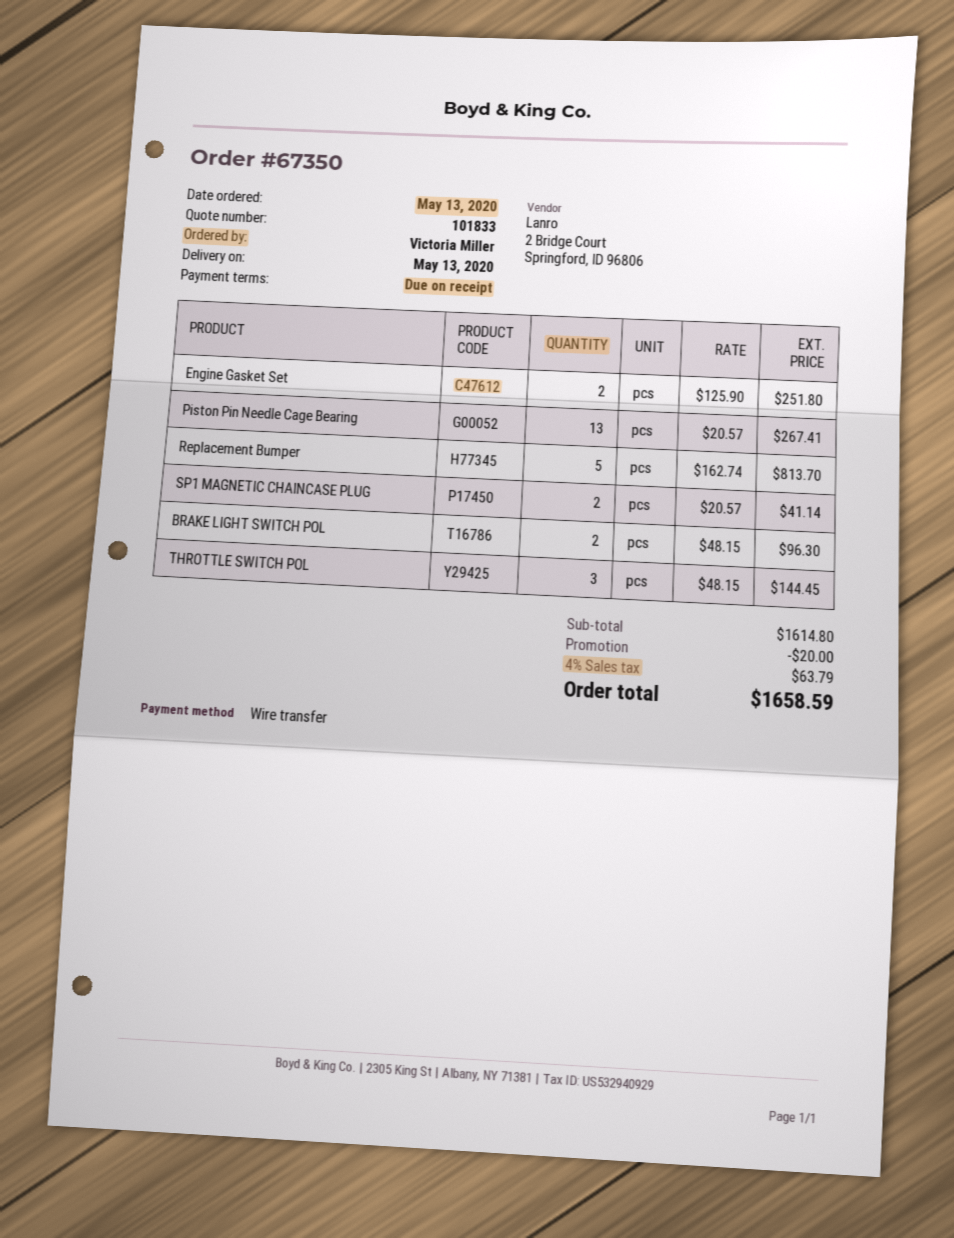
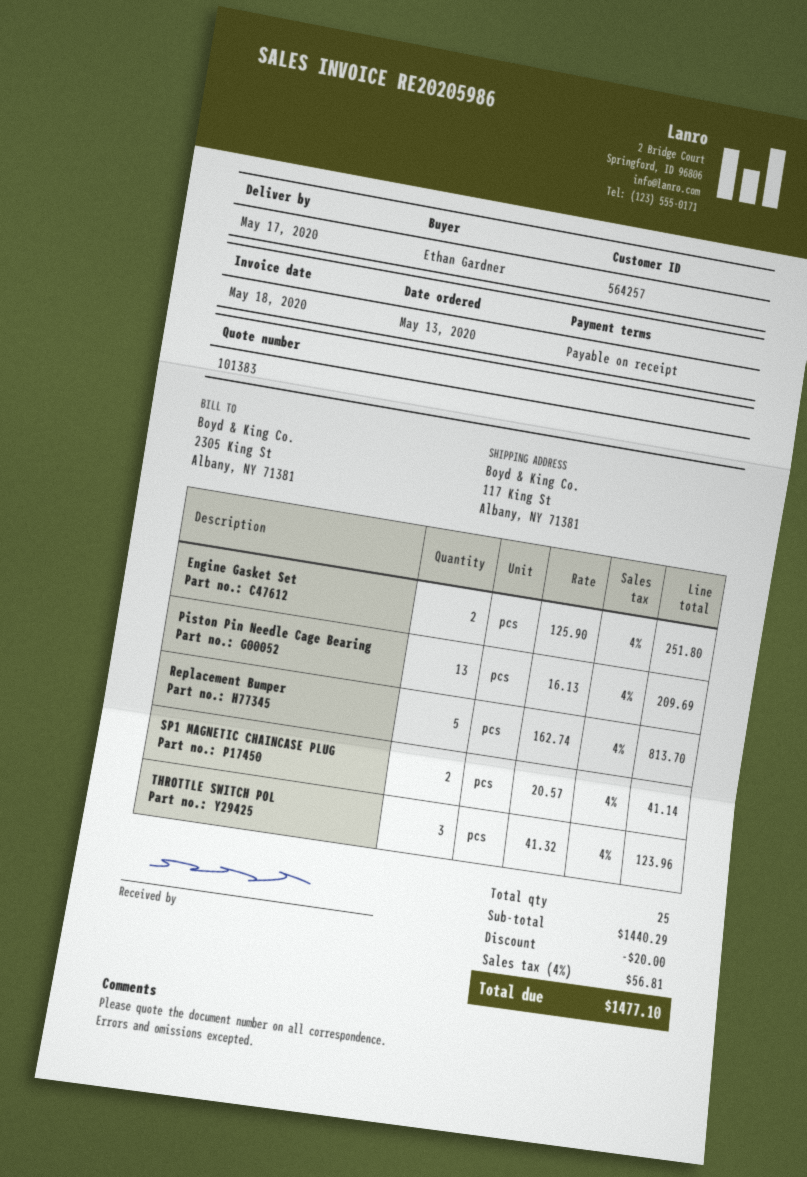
quote number: 101833 -> 101383
delivery date: 2020-05-13 -> 2020-05-17
ordered by: Victoria Miller -> Ethan Gardner
Piston Pin Needle Cage Bearing: 13 x 20.57 = 267.41 -> 13 x 16.13 = 209.69
BRAKE LIGHT SWITCH POL: 2 x 48.15 = 96.30 -> none
THROTTLE SWITCH POL: 3 x 48.15 = 144.45 -> 3 x 41.32 = 123.96
subtotal: 1614.80 -> 1440.29
tax: 4% = 63.79 -> 4% = 56.81
total: 1658.59 -> 1477.10

